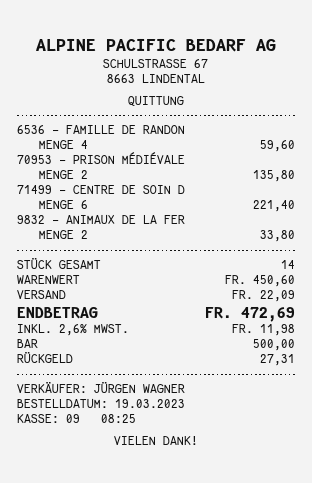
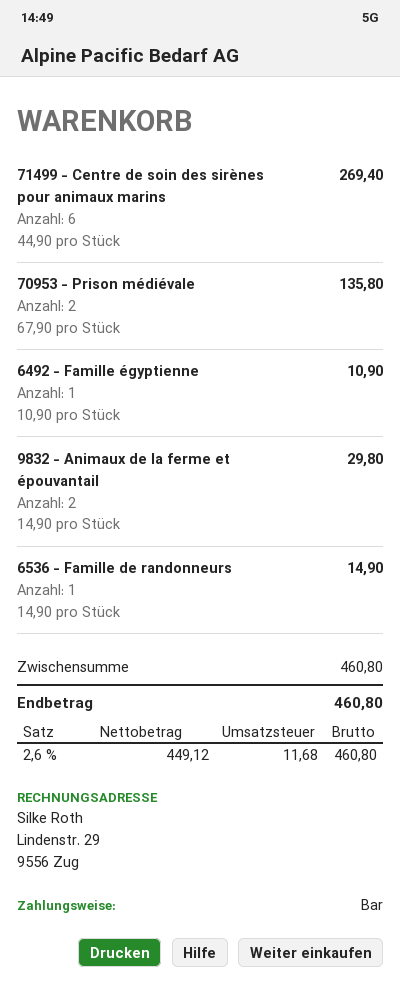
6536 - FAMILLE DE RANDON: 4 for 59.60 -> 1 for 14.90
71499 - CENTRE DE SOIN D: 6 for 221.40 -> 6 for 269.40
9832 - ANIMAUX DE LA FER: 2 for 33.80 -> 2 for 29.80
6492 - Famille égyptienne: none -> 1 for 10.90
subtotal: 450.60 -> 460.80
shipping: 22.09 -> none
tax: 2.6% = 11.98 -> 2.6% = 11.68
total: 472.69 -> 460.80

